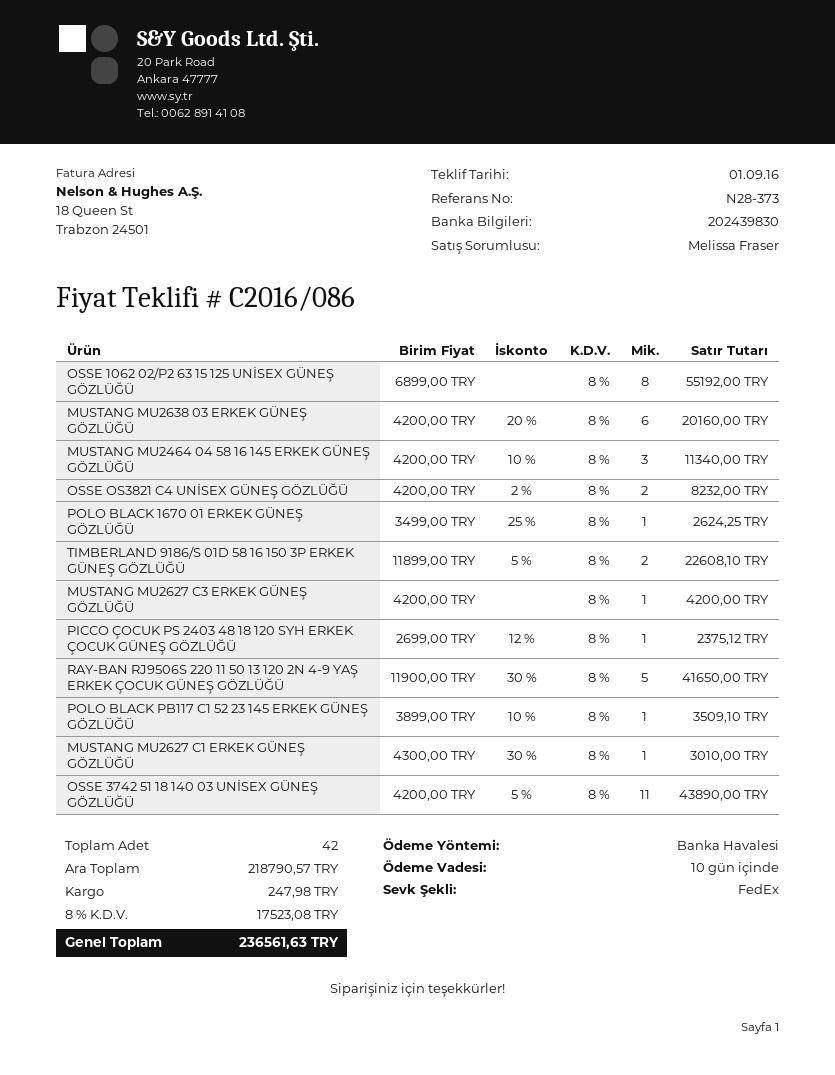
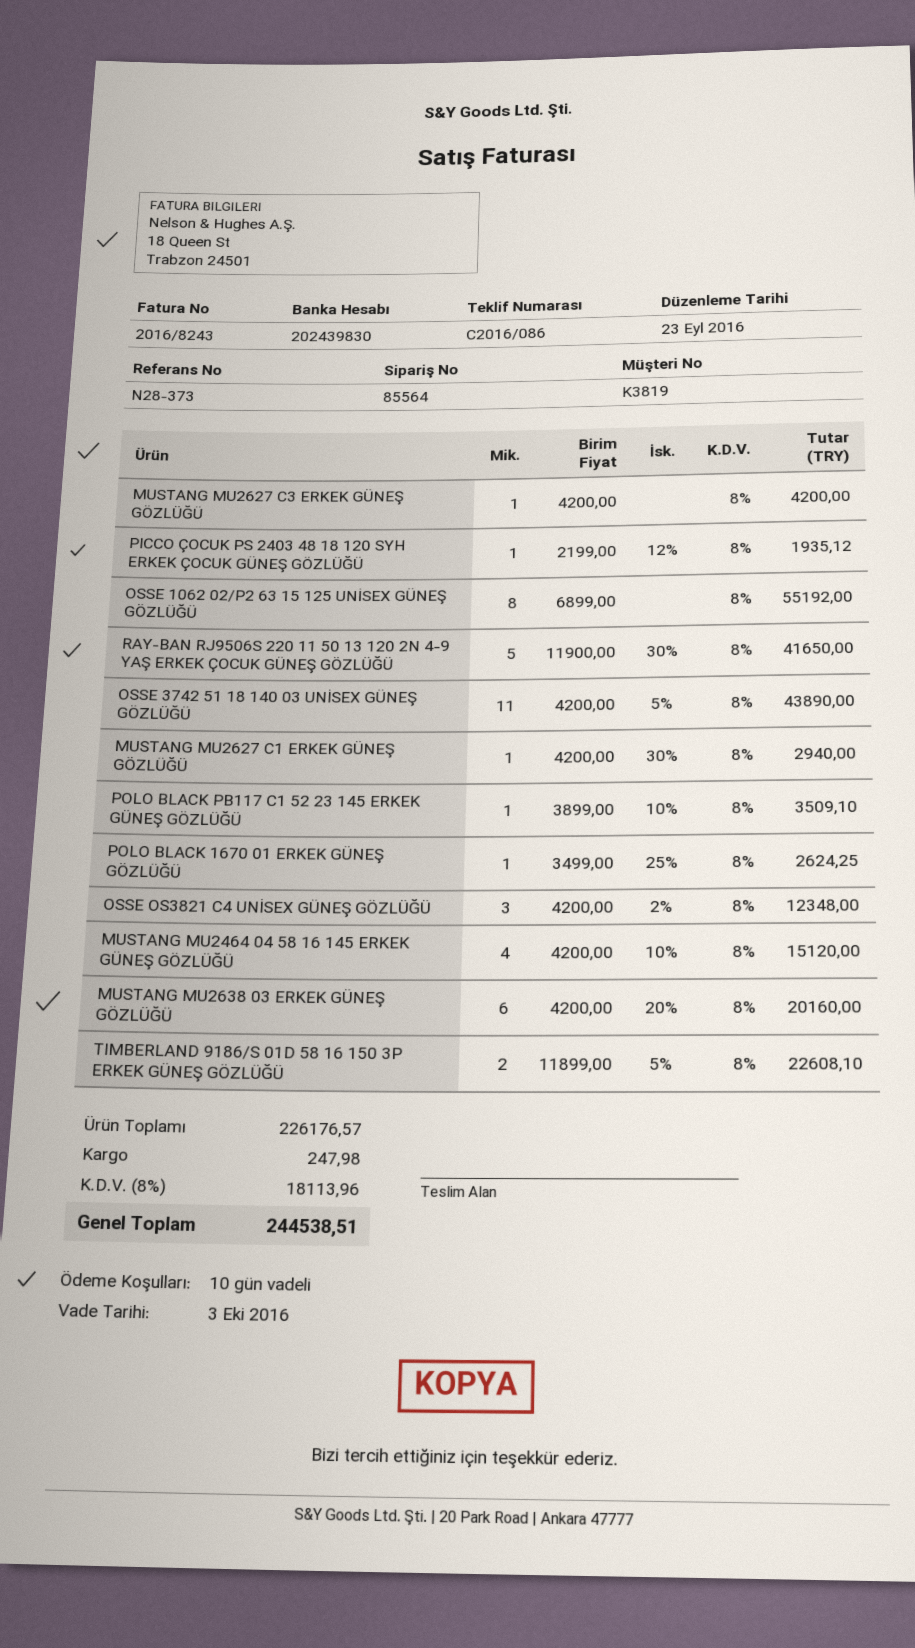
MUSTANG MU2464 04 58 16 145 ERKEK GÜNEŞ GÖZLÜĞÜ: 3 x 4200.00 - 10% = 11340.00 -> 4 x 4200.00 - 10% = 15120.00
OSSE OS3821 C4 UNİSEX GÜNEŞ GÖZLÜĞÜ: 2 x 4200.00 - 2% = 8232.00 -> 3 x 4200.00 - 2% = 12348.00
PICCO ÇOCUK PS 2403 48 18 120 SYH ERKEK ÇOCUK GÜNEŞ GÖZLÜĞÜ: 1 x 2699.00 - 12% = 2375.12 -> 1 x 2199.00 - 12% = 1935.12
MUSTANG MU2627 C1 ERKEK GÜNEŞ GÖZLÜĞÜ: 1 x 4300.00 - 30% = 3010.00 -> 1 x 4200.00 - 30% = 2940.00
subtotal: 218790.57 -> 226176.57
tax: 8% = 17523.08 -> 8% = 18113.96
total: 236561.63 -> 244538.51

